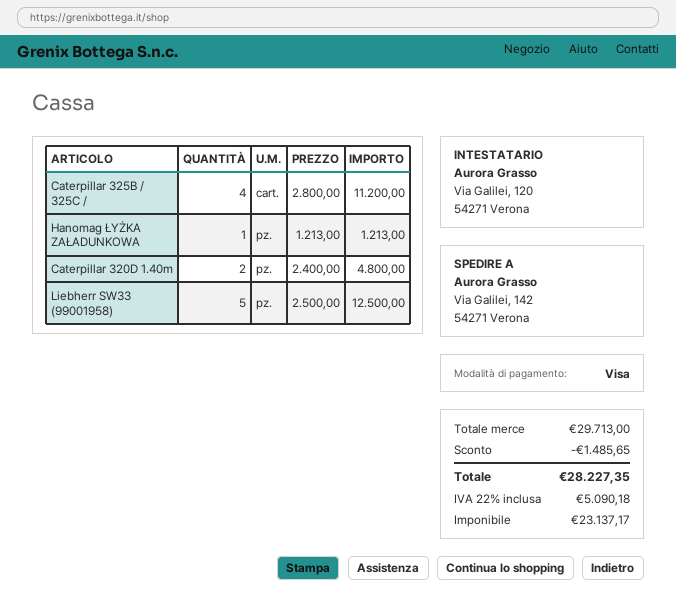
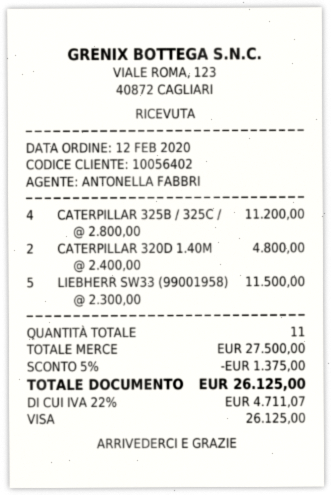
Hanomag ŁYŻKA ZAŁADUNKOWA: 1 x 1213.00 = 1213.00 -> none
Liebherr SW33 (99001958): 5 x 2500.00 = 12500.00 -> 5 x 2300.00 = 11500.00
subtotal: 29713.00 -> 27500.00
discount: 1485.65 -> 1375.00
tax: 22% = 5090.18 -> 22% = 4711.07
total: 28227.35 -> 26125.00

